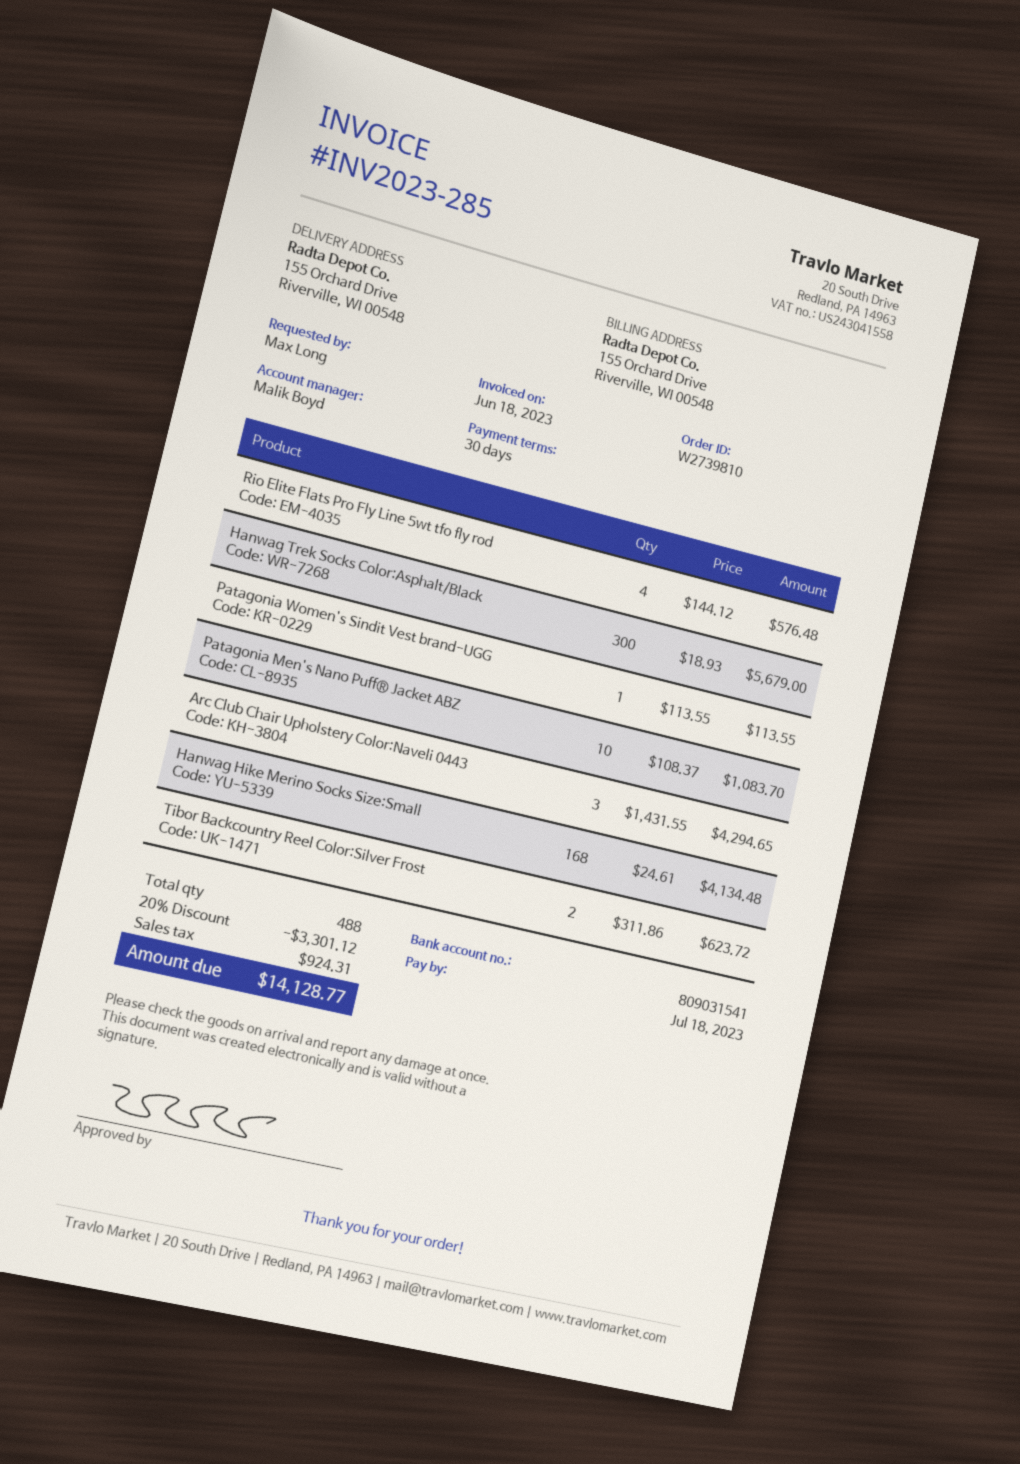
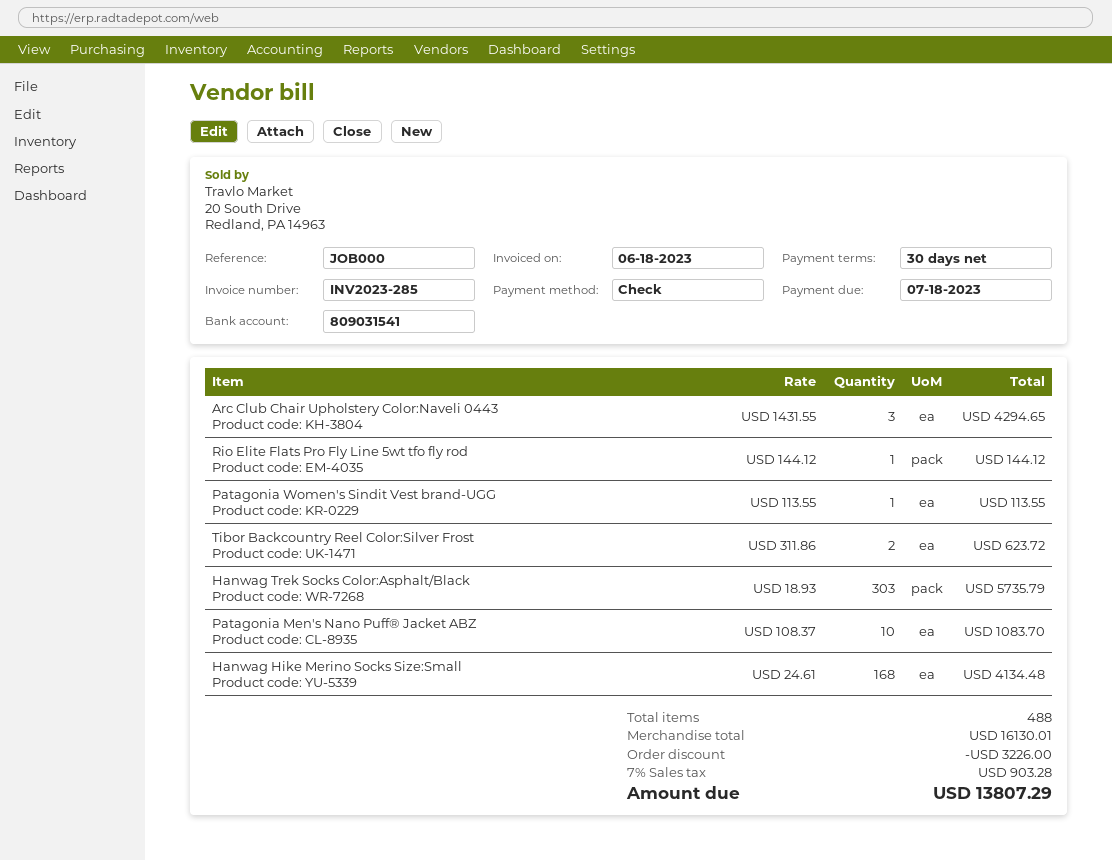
Rio Elite Flats Pro Fly Line 5wt tfo fly rod: 4 x 144.12 = 576.48 -> 1 x 144.12 = 144.12
Hanwag Trek Socks Color:Asphalt/Black: 300 x 18.93 = 5679.00 -> 303 x 18.93 = 5735.79
discount: 3301.12 -> 3226.00
tax: 924.31 -> 903.28
total: 14128.77 -> 13807.29

